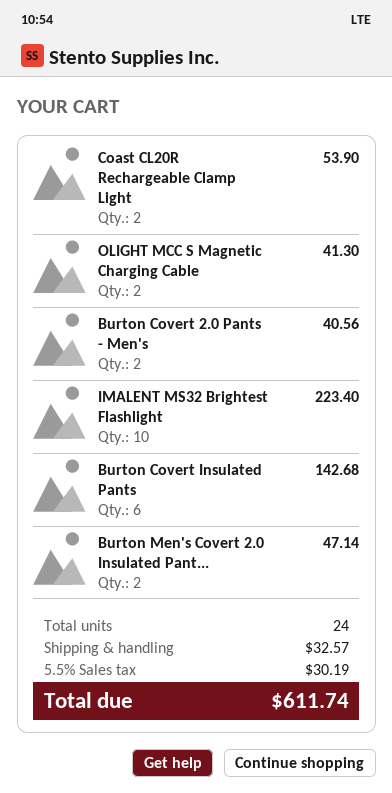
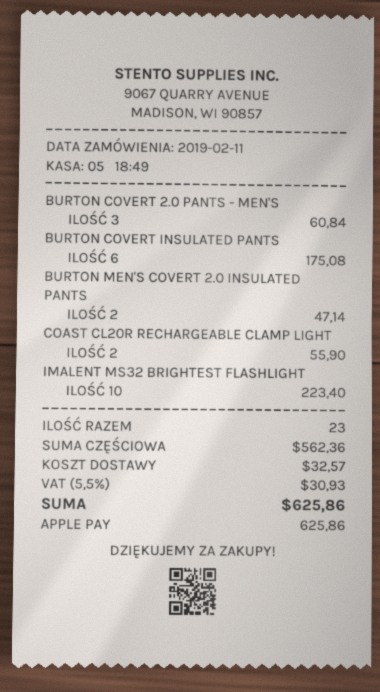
Coast CL20R Rechargeable Clamp Light: 2 for 53.90 -> 2 for 55.90
OLIGHT MCC S Magnetic Charging Cable: 2 for 41.30 -> none
Burton Covert 2.0 Pants - Men's: 2 for 40.56 -> 3 for 60.84
Burton Covert Insulated Pants: 6 for 142.68 -> 6 for 175.08
total quantity: 24 -> 23
tax: 5.5% = 30.19 -> 5.5% = 30.93
total: 611.74 -> 625.86

